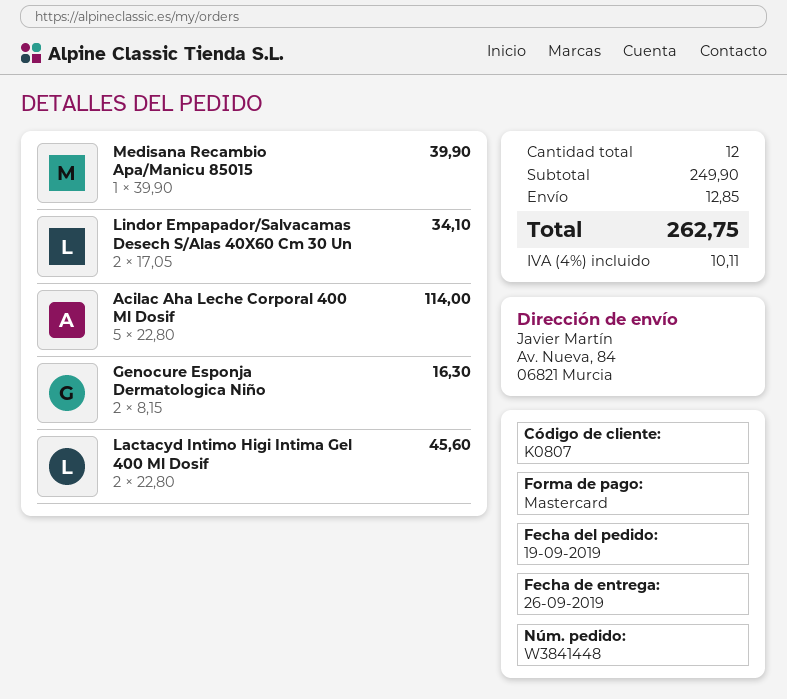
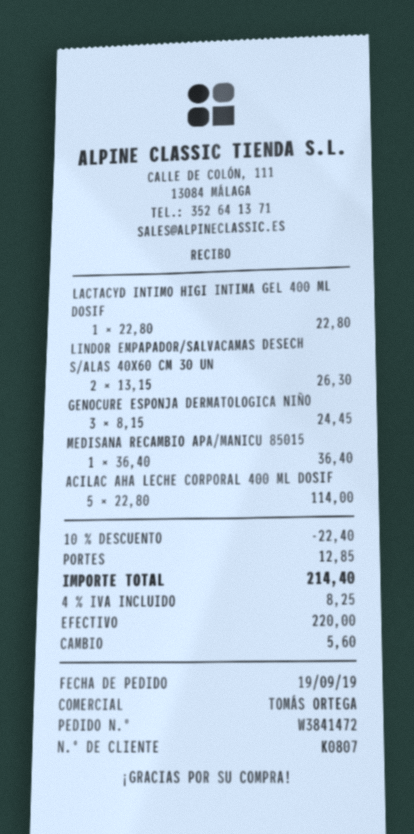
order number: W3841448 -> W3841472
payment method: Mastercard -> cash
Medisana Recambio Apa/Manicu 85015: 1 x 39.90 = 39.90 -> 1 x 36.40 = 36.40
Lindor Empapador/Salvacamas Desech S/Alas 40X60 Cm 30 Un: 2 x 17.05 = 34.10 -> 2 x 13.15 = 26.30
Genocure Esponja Dermatologica Niño: 2 x 8.15 = 16.30 -> 3 x 8.15 = 24.45
Lactacyd Intimo Higi Intima Gel 400 Ml Dosif: 2 x 22.80 = 45.60 -> 1 x 22.80 = 22.80
discount: none -> 10% = 22.40
tax: 4% = 10.11 -> 4% = 8.25
total: 262.75 -> 214.40

